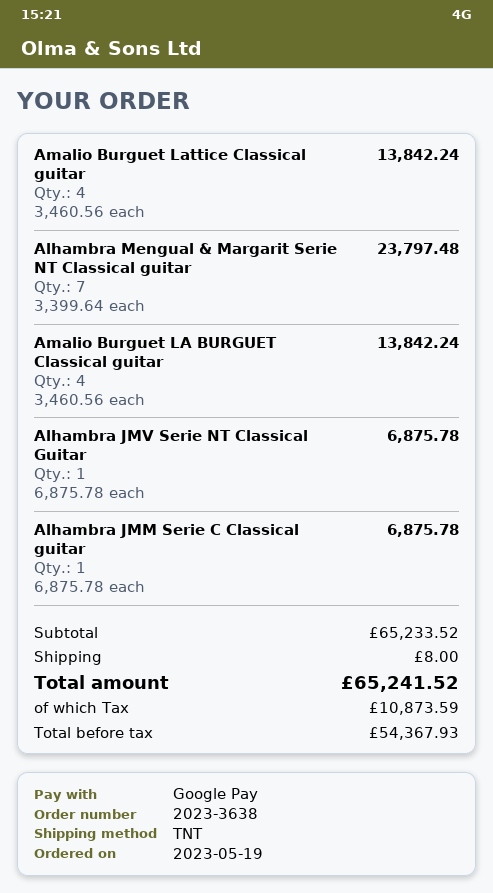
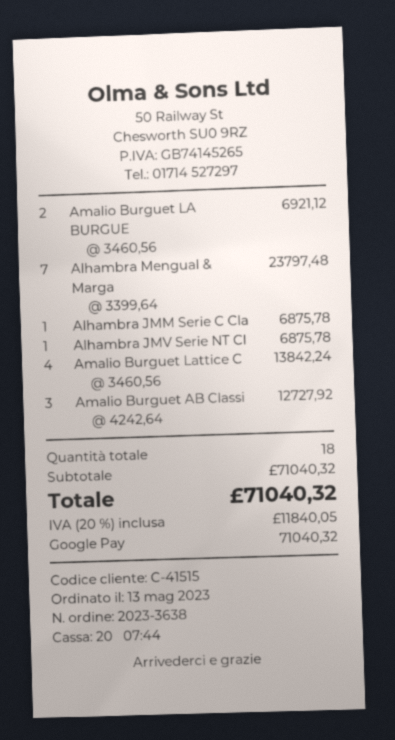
order date: 2023-05-19 -> 2023-05-13
Amalio Burguet LA BURGUET Classical guitar: 4 x 3460.56 = 13842.24 -> 2 x 3460.56 = 6921.12
Amalio Burguet AB Classi: none -> 3 x 4242.64 = 12727.92
subtotal: 65233.52 -> 71040.32
shipping: 8.00 -> none
tax: 10873.59 -> 11840.05
total: 65241.52 -> 71040.32

